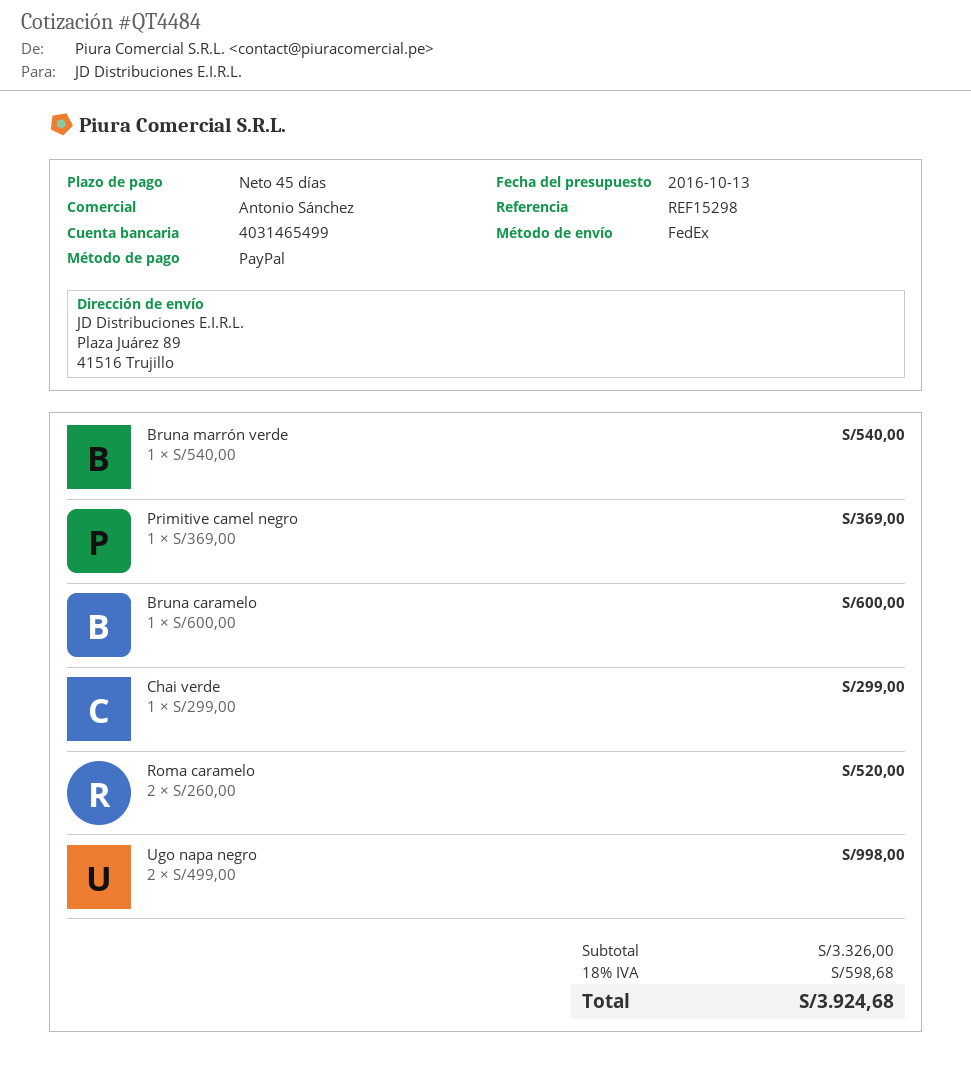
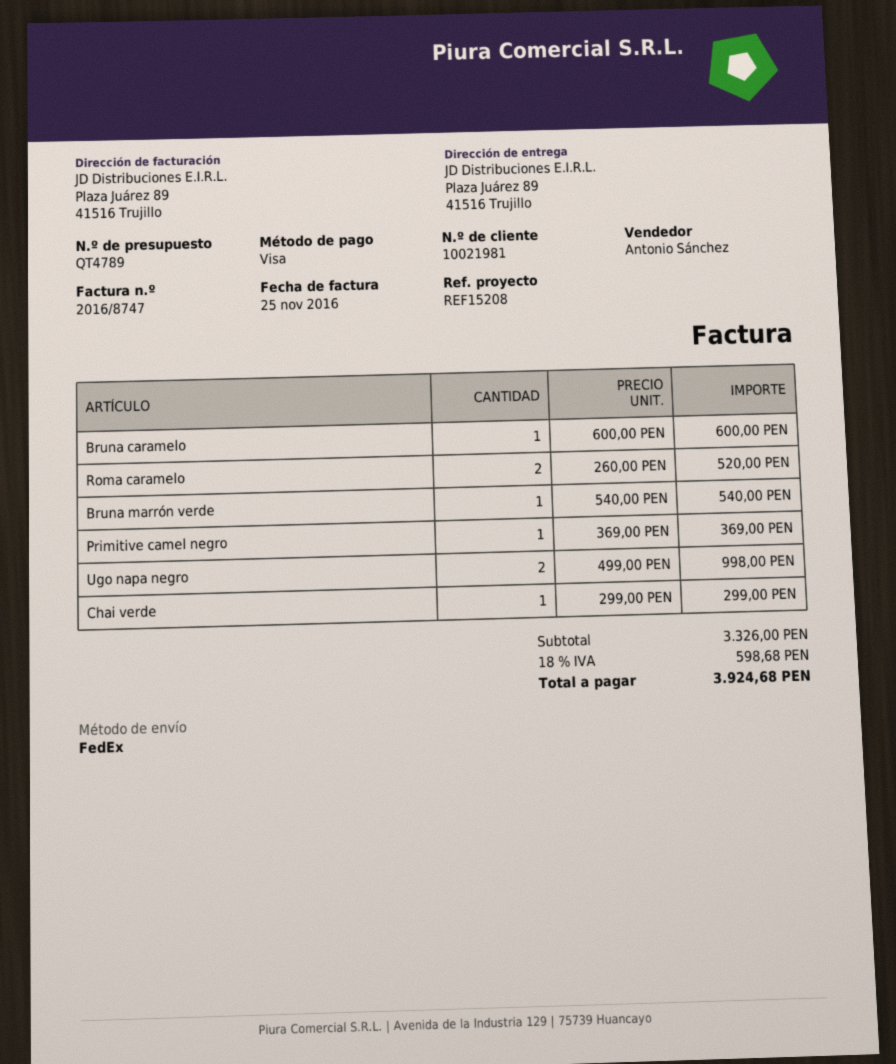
quote number: QT4484 -> QT4789
reference: REF15298 -> REF15208
payment method: PayPal -> Visa

